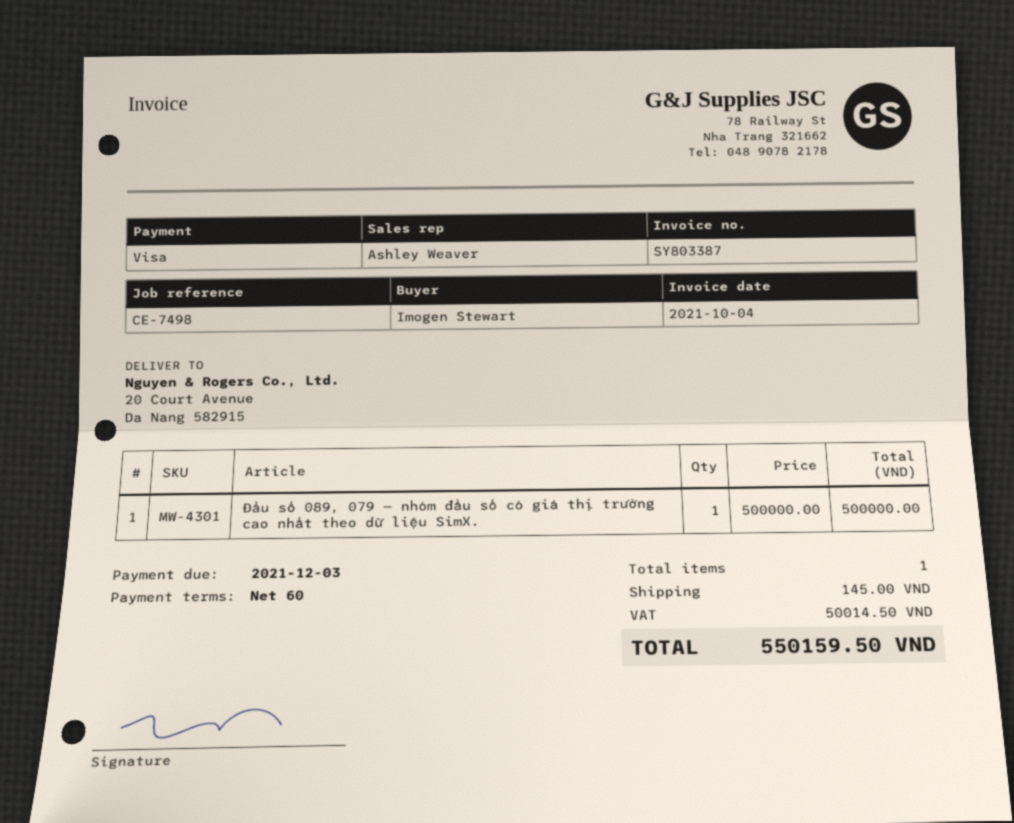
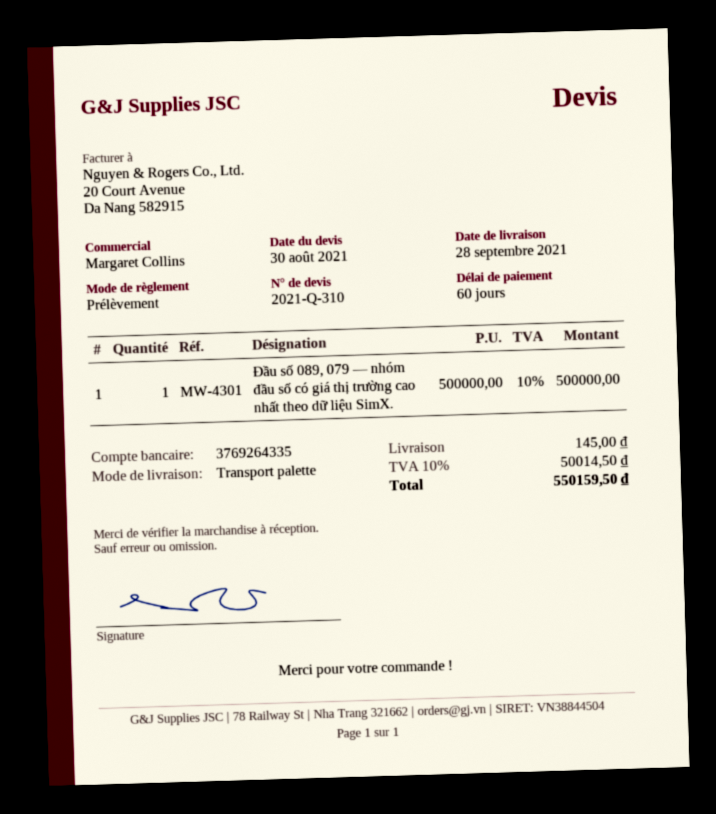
sales rep: Ashley Weaver -> Margaret Collins
payment method: Visa -> direct debit

